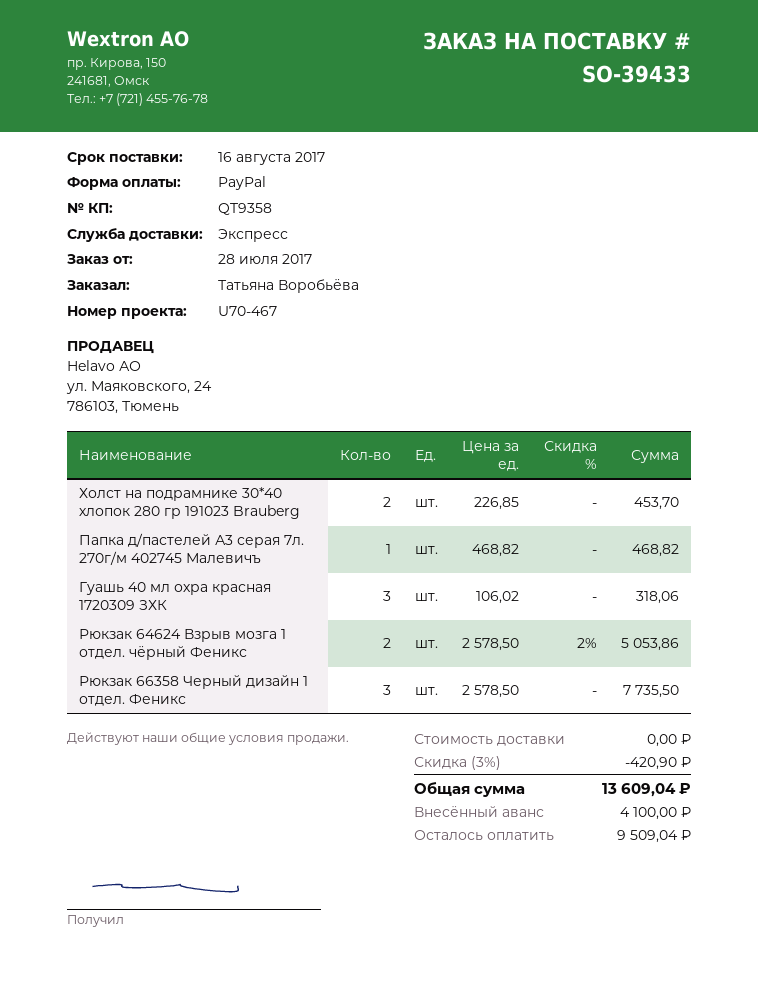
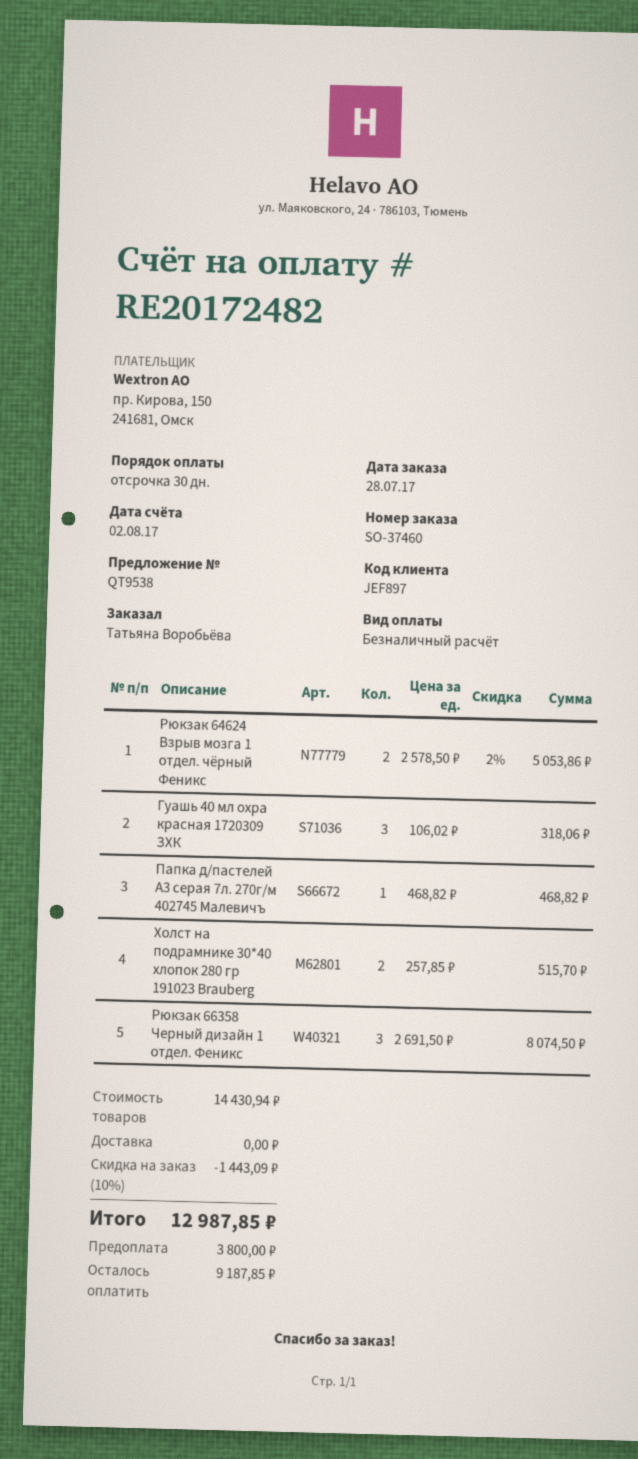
quote number: QT9358 -> QT9538
order number: SO-39433 -> SO-37460
payment method: PayPal -> bank transfer
Холст на подрамнике 30*40 хлопок 280 гр 191023 Brauberg: 2 x 226.85 = 453.70 -> 2 x 257.85 = 515.70
Рюкзак 66358 Черный дизайн 1 отдел. Феникс: 3 x 2578.50 = 7735.50 -> 3 x 2691.50 = 8074.50
discount: 3% = 420.90 -> 10% = 1443.09
total: 13609.04 -> 12987.85
deposit: 4100.00 -> 3800.00
balance: 9509.04 -> 9187.85

